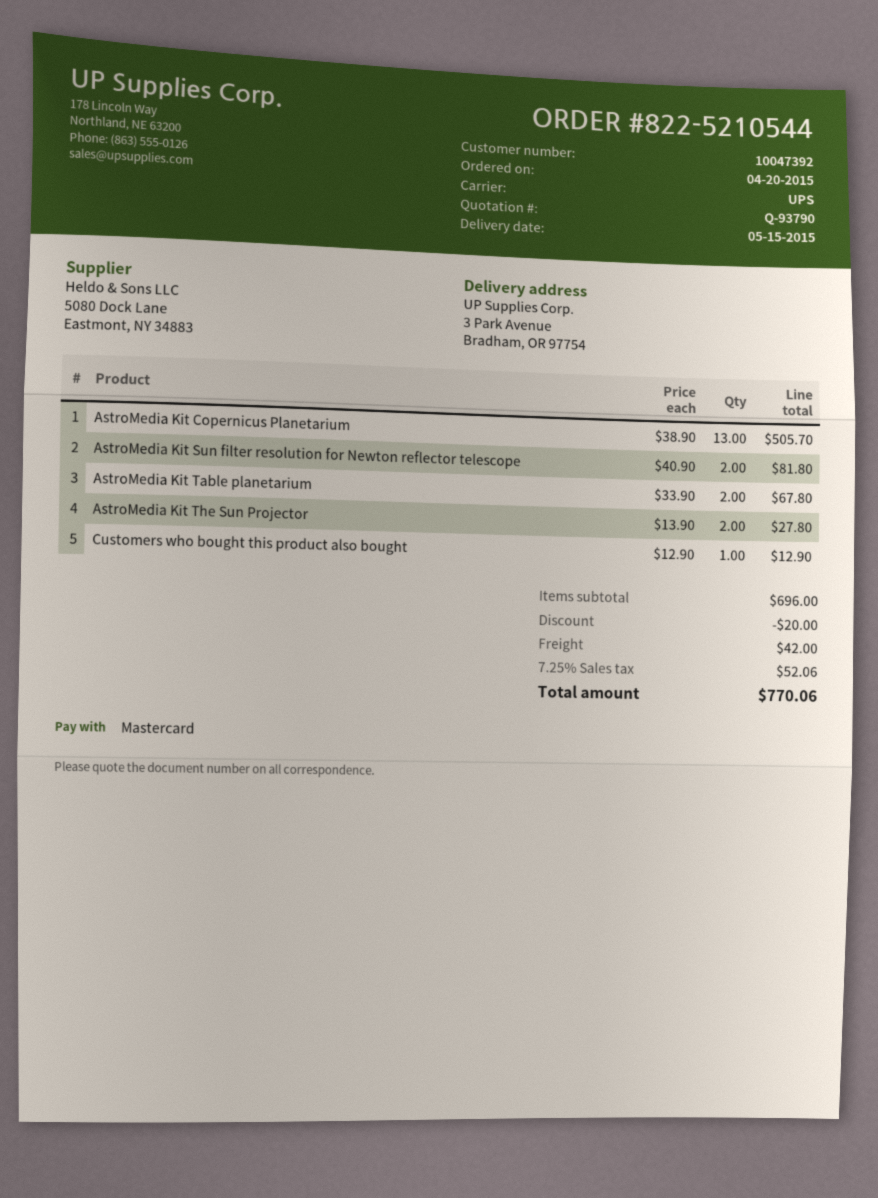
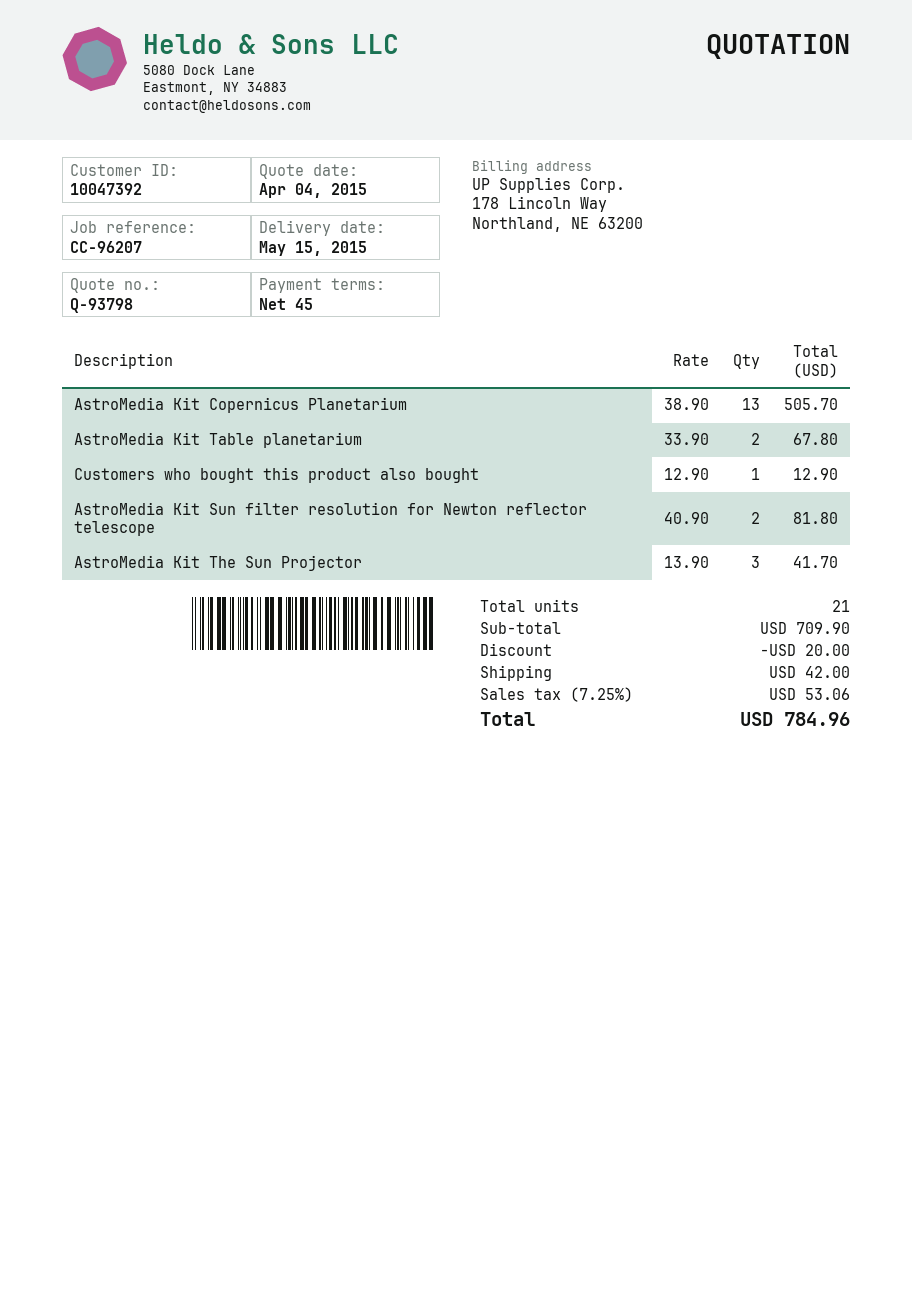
quote number: Q-93790 -> Q-93798
AstroMedia Kit The Sun Projector: 2 x 13.90 = 27.80 -> 3 x 13.90 = 41.70
subtotal: 696.00 -> 709.90
tax: 7.25% = 52.06 -> 7.25% = 53.06
total: 770.06 -> 784.96

